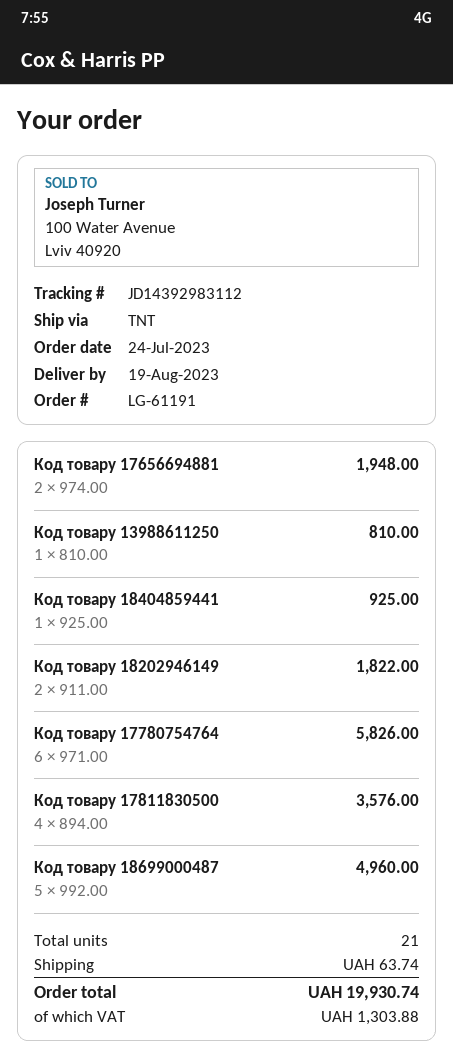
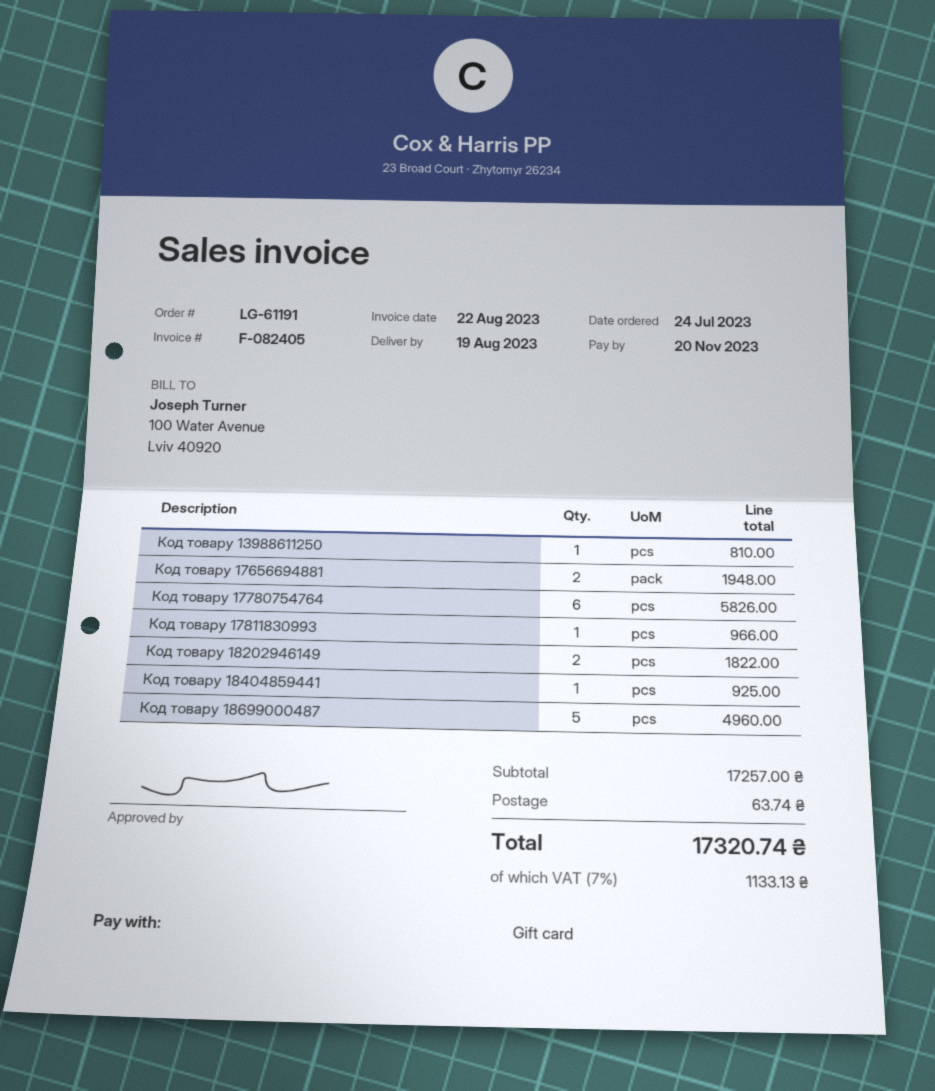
Код товару 17811830500: 4 for 3576.00 -> none
Код товару 17811830993: none -> 1 for 966.00
tax: 1303.88 -> 1133.13
total: 19930.74 -> 17320.74

